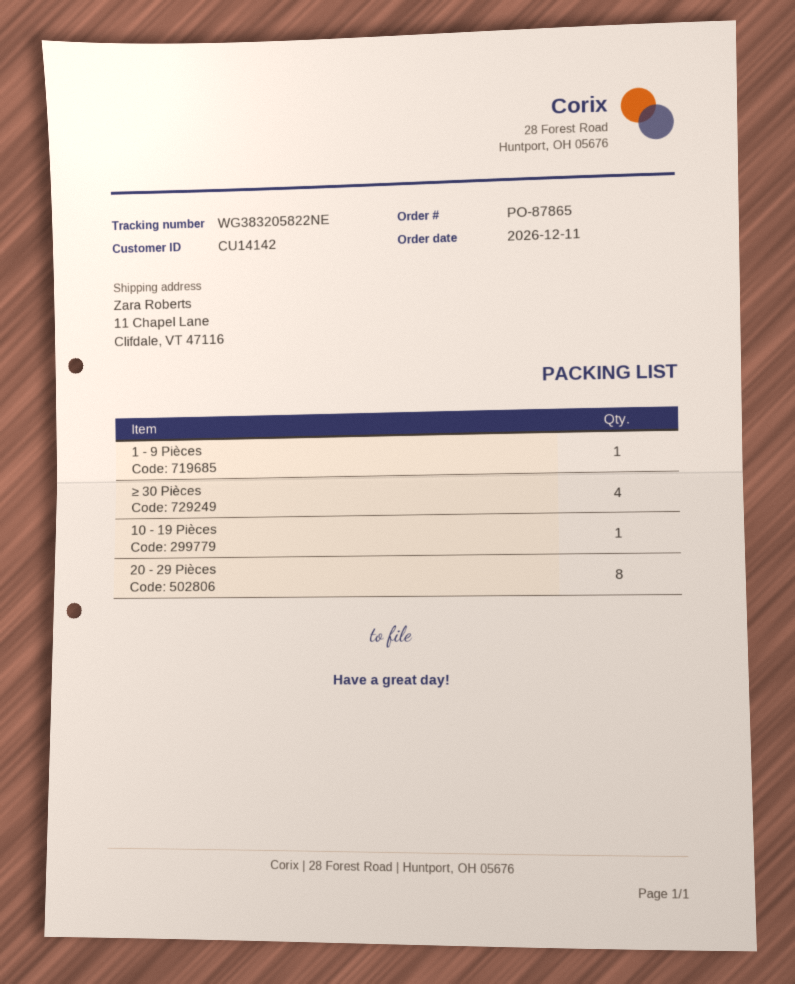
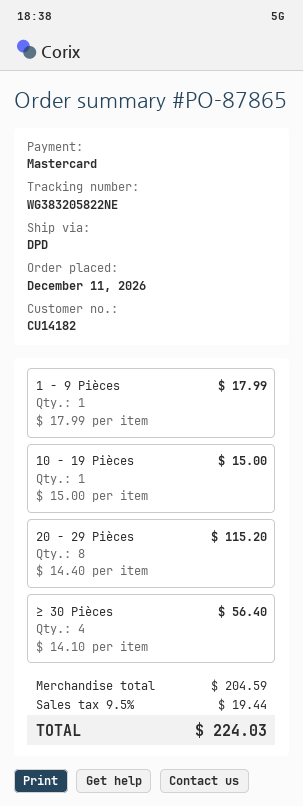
customer number: CU14142 -> CU14182

